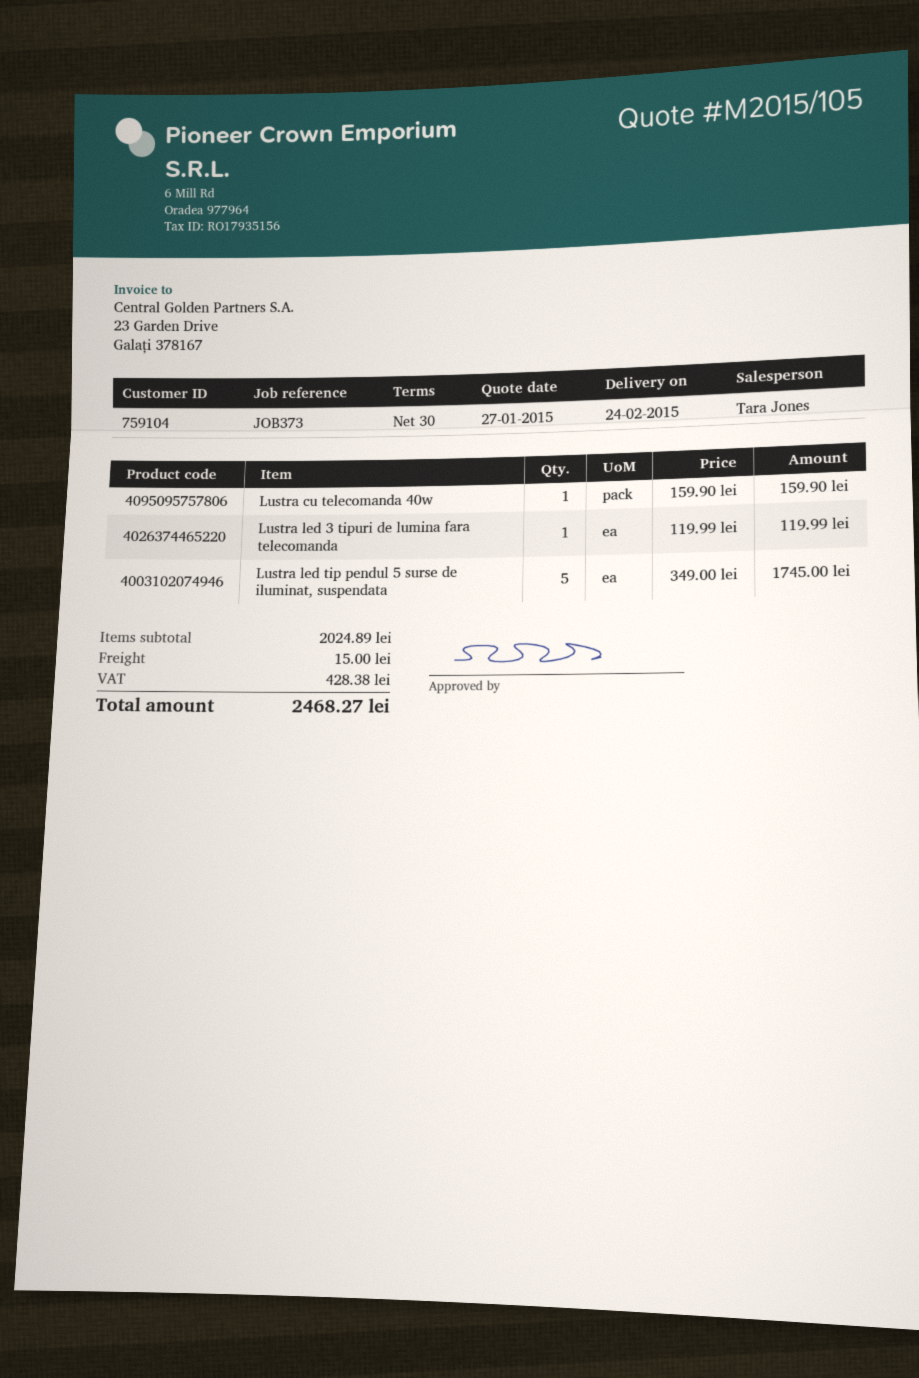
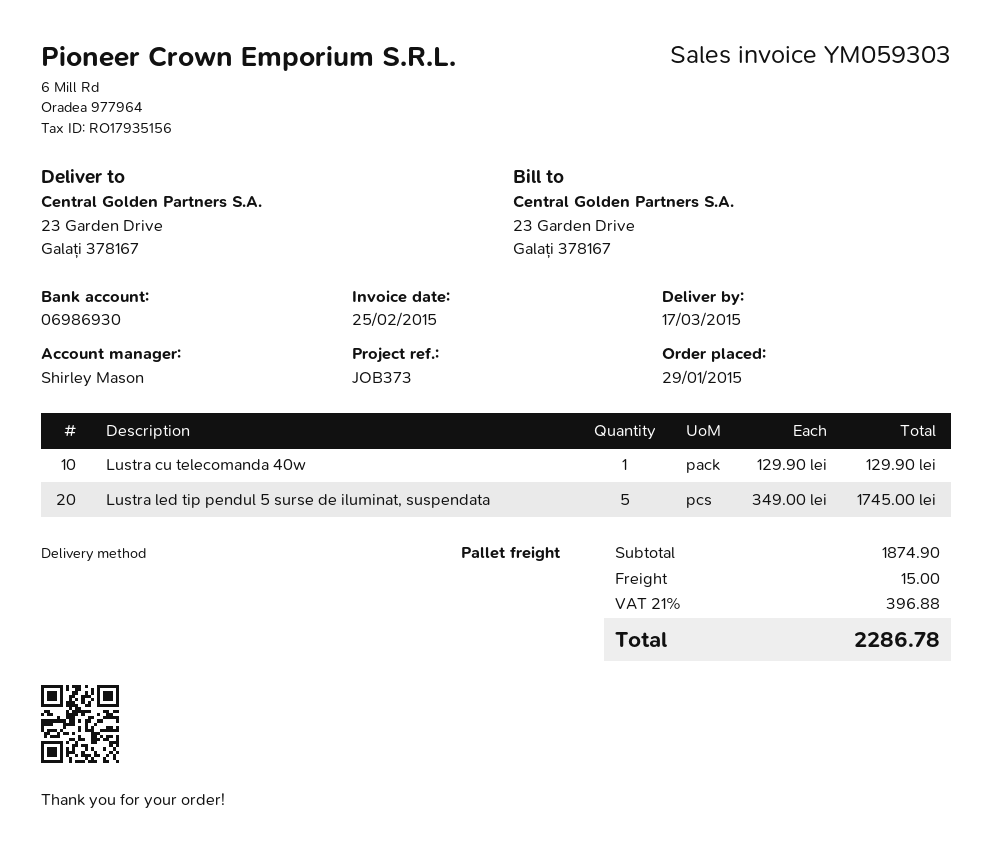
delivery date: 2015-02-24 -> 2015-03-17
sales rep: Tara Jones -> Shirley Mason
Lustra cu telecomanda 40w: 1 x 159.90 = 159.90 -> 1 x 129.90 = 129.90
Lustra led 3 tipuri de lumina fara telecomanda: 1 x 119.99 = 119.99 -> none
subtotal: 2024.89 -> 1874.90
tax: 428.38 -> 396.88
total: 2468.27 -> 2286.78

